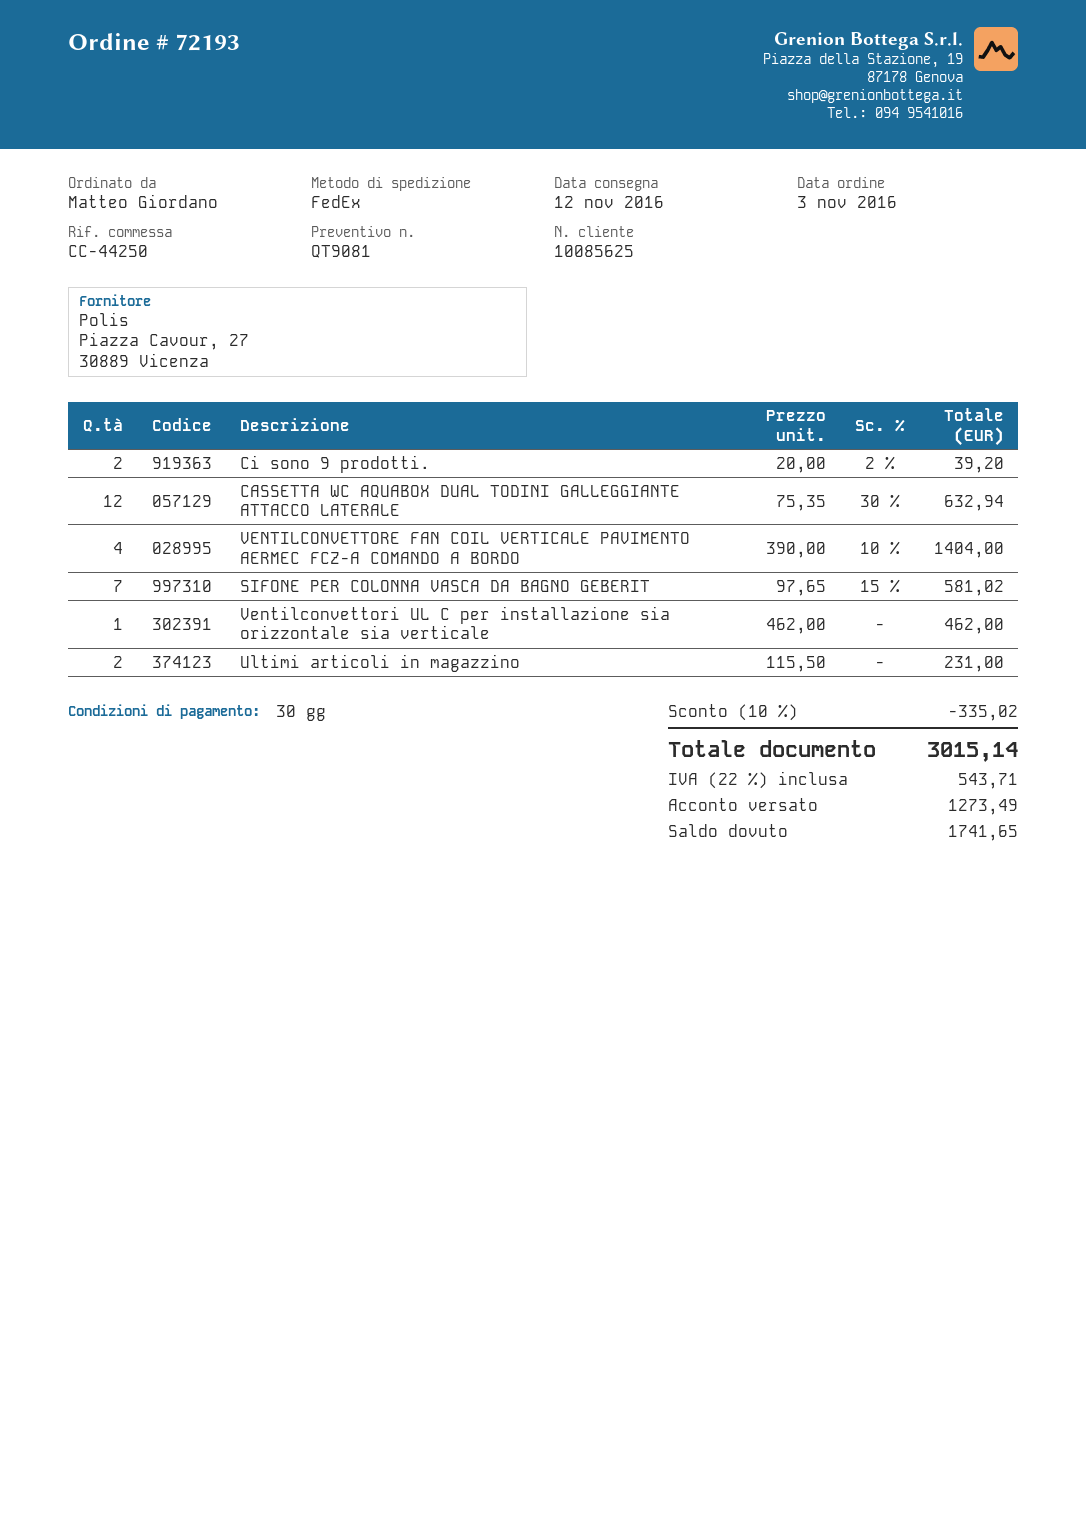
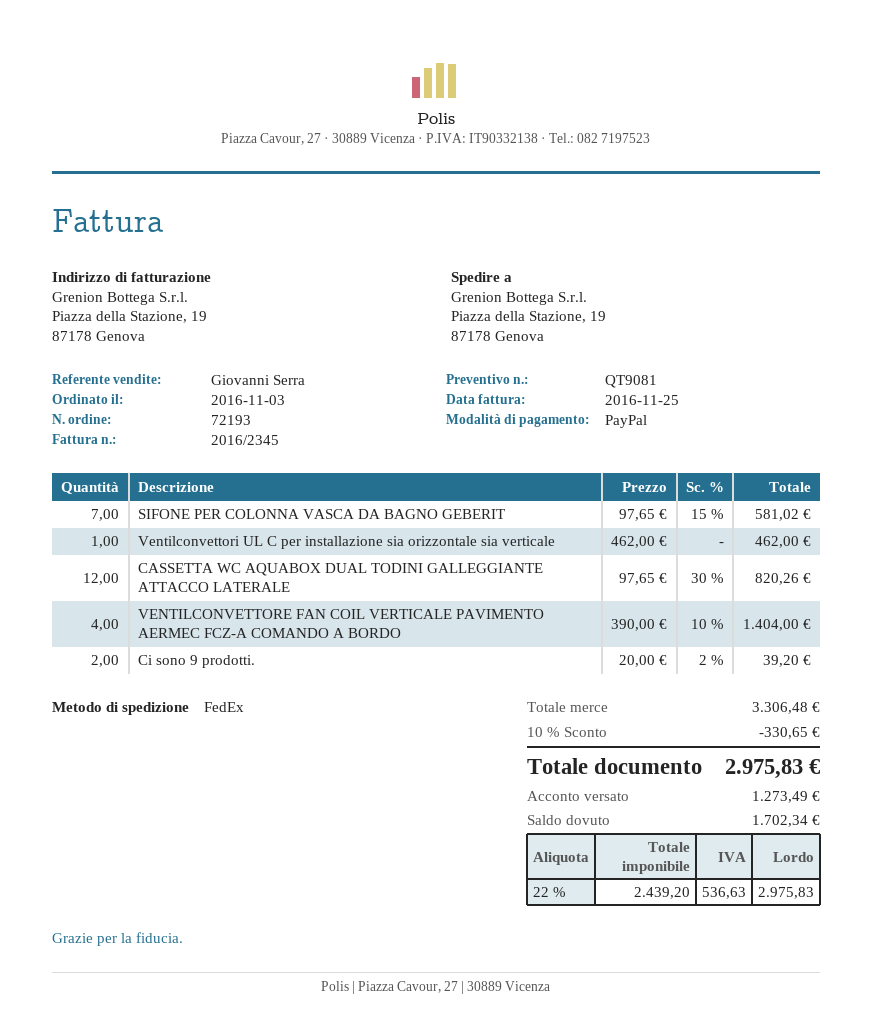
CASSETTA WC AQUABOX DUAL TODINI GALLEGGIANTE ATTACCO LATERALE: 12 x 75.35 - 30% = 632.94 -> 12 x 97.65 - 30% = 820.26
Ultimi articoli in magazzino: 2 x 115.50 = 231.00 -> none
discount: 10% = 335.02 -> 10% = 330.65
tax: 22% = 543.71 -> 22% = 536.63
total: 3015.14 -> 2975.83
balance: 1741.65 -> 1702.34

